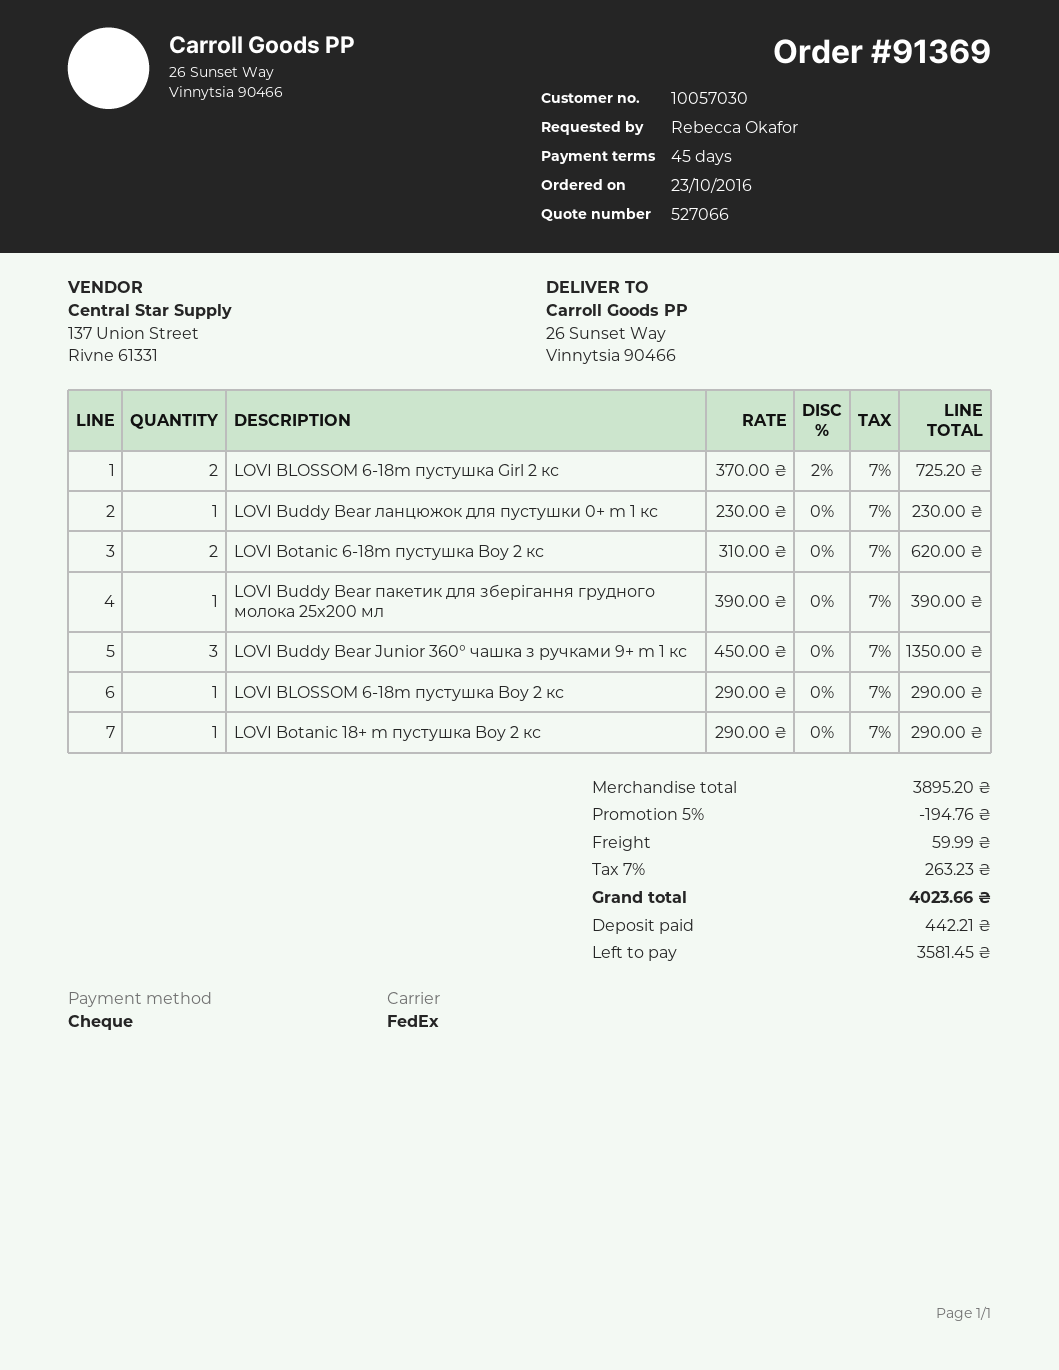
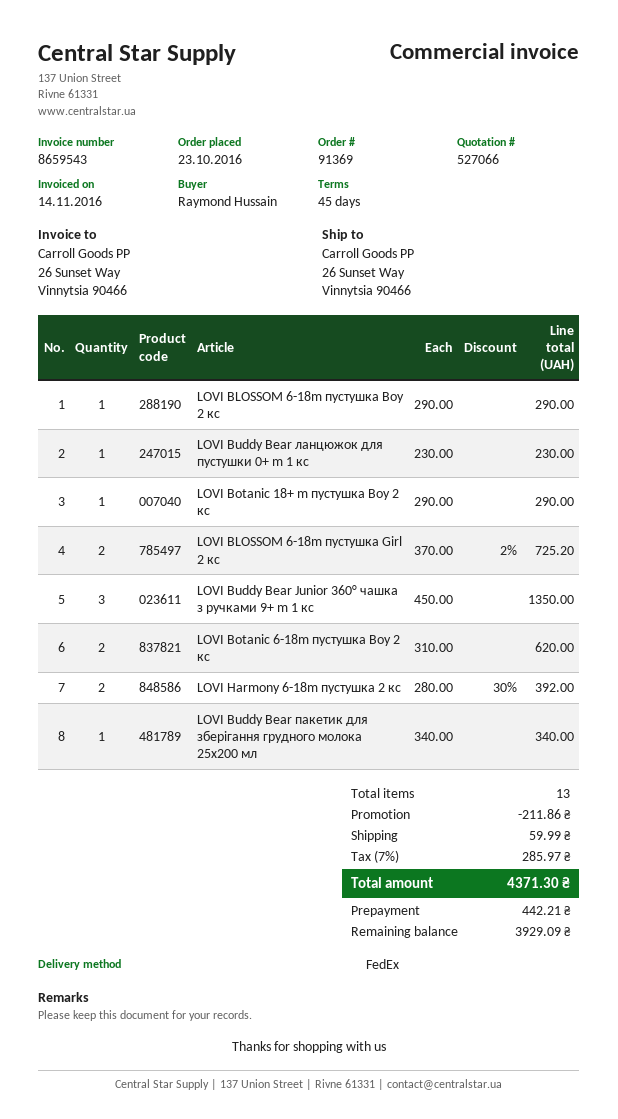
ordered by: Rebecca Okafor -> Raymond Hussain
LOVI Buddy Bear пакетик для зберігання грудного молока 25x200 мл: 1 x 390.00 = 390.00 -> 1 x 340.00 = 340.00
LOVI Harmony 6-18m пустушка 2 кс: none -> 2 x 280.00 - 30% = 392.00
discount: 194.76 -> 211.86
tax: 7% = 263.23 -> 7% = 285.97
total: 4023.66 -> 4371.30
balance: 3581.45 -> 3929.09

